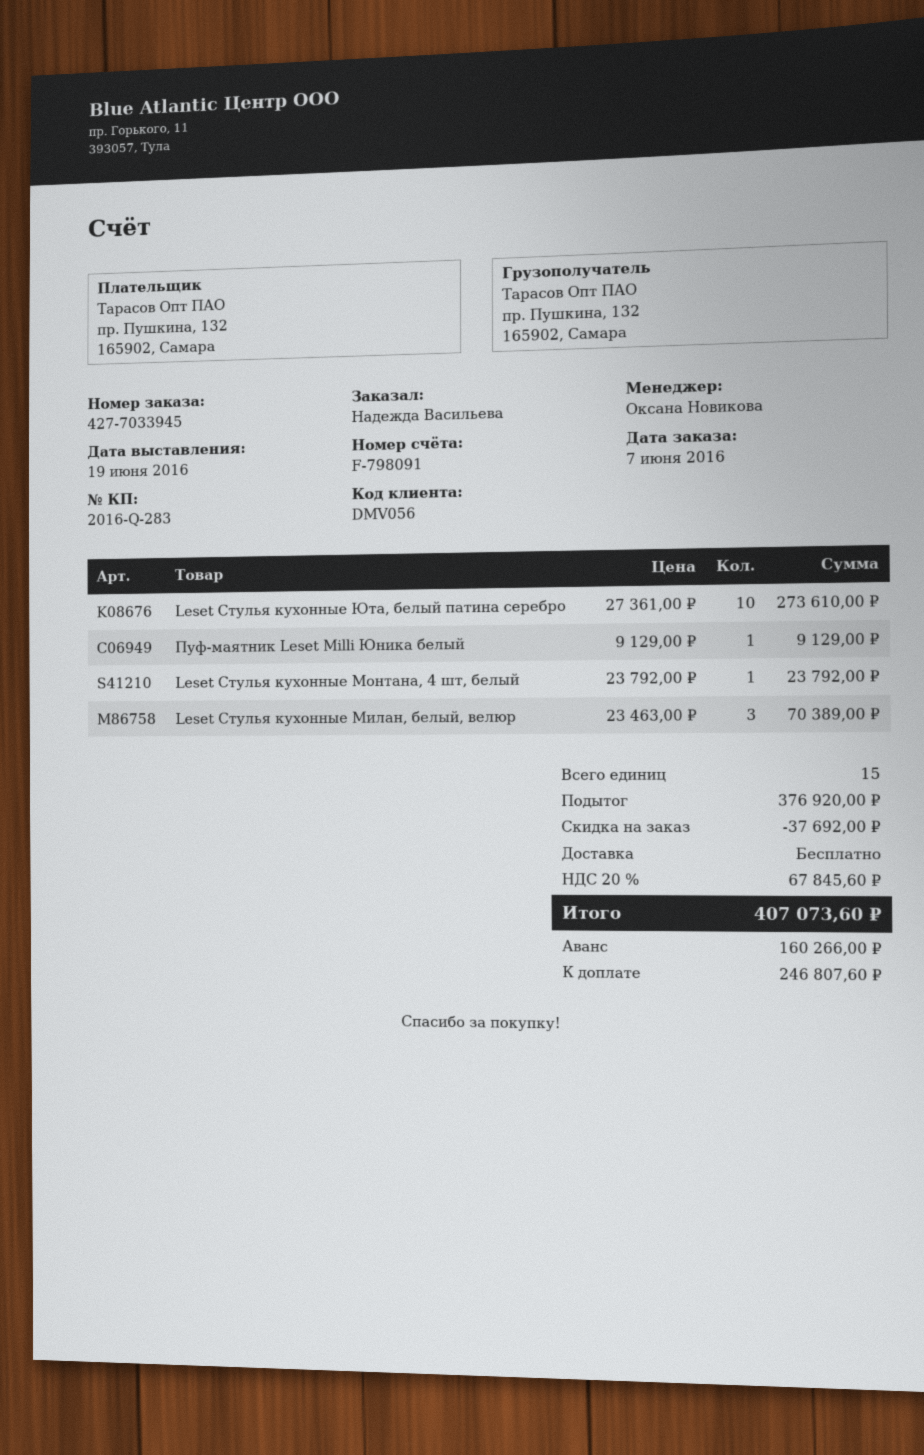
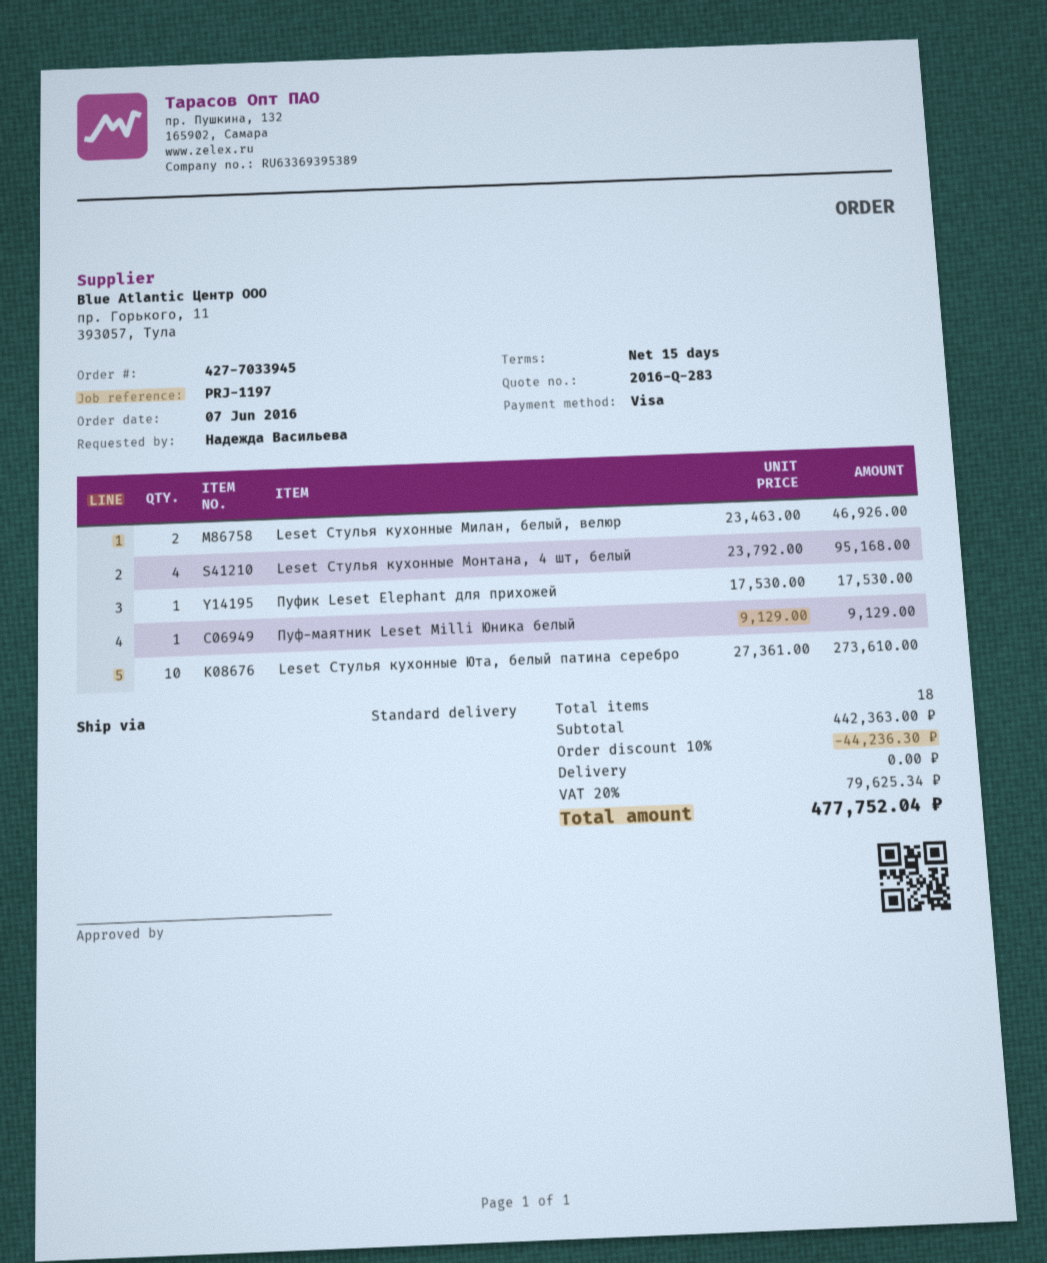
Leset Стулья кухонные Монтана, 4 шт, белый: 1 x 23792.00 = 23792.00 -> 4 x 23792.00 = 95168.00
Leset Стулья кухонные Милан, белый, велюр: 3 x 23463.00 = 70389.00 -> 2 x 23463.00 = 46926.00
Пуфик Leset Elephant для прихожей: none -> 1 x 17530.00 = 17530.00
total quantity: 15 -> 18
subtotal: 376920.00 -> 442363.00
discount: 37692.00 -> 44236.30
tax: 20% = 67845.60 -> 20% = 79625.34
total: 407073.60 -> 477752.04

